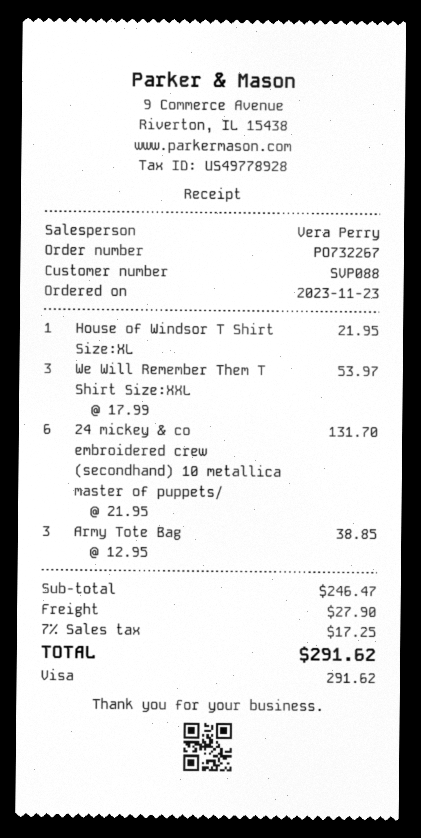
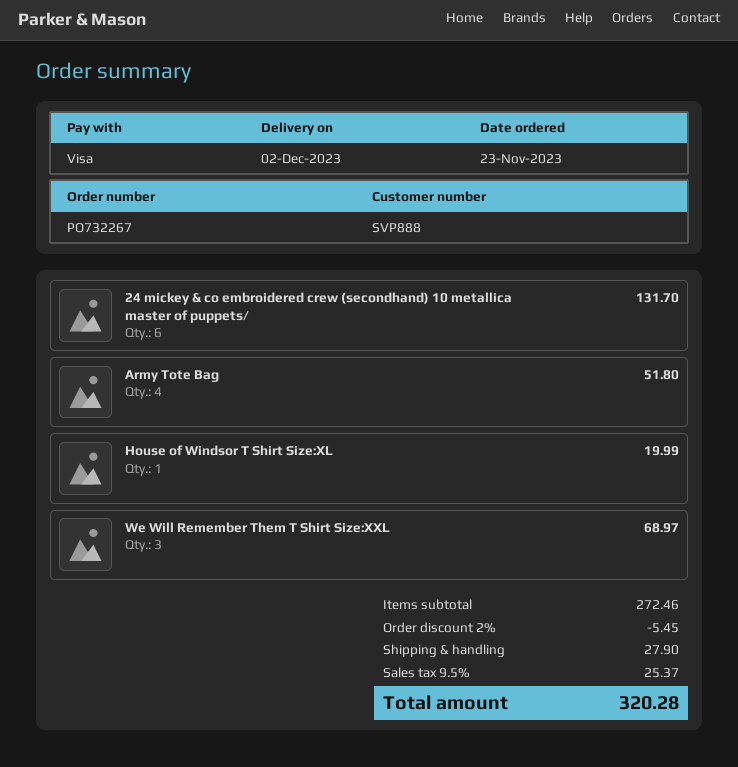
customer number: SVP088 -> SVP888
House of Windsor T Shirt Size:XL: 1 for 21.95 -> 1 for 19.99
We Will Remember Them T Shirt Size:XXL: 3 for 53.97 -> 3 for 68.97
Army Tote Bag: 3 for 38.85 -> 4 for 51.80
subtotal: 246.47 -> 272.46
discount: none -> 2% = 5.45
tax: 7% = 17.25 -> 9.5% = 25.37
total: 291.62 -> 320.28

